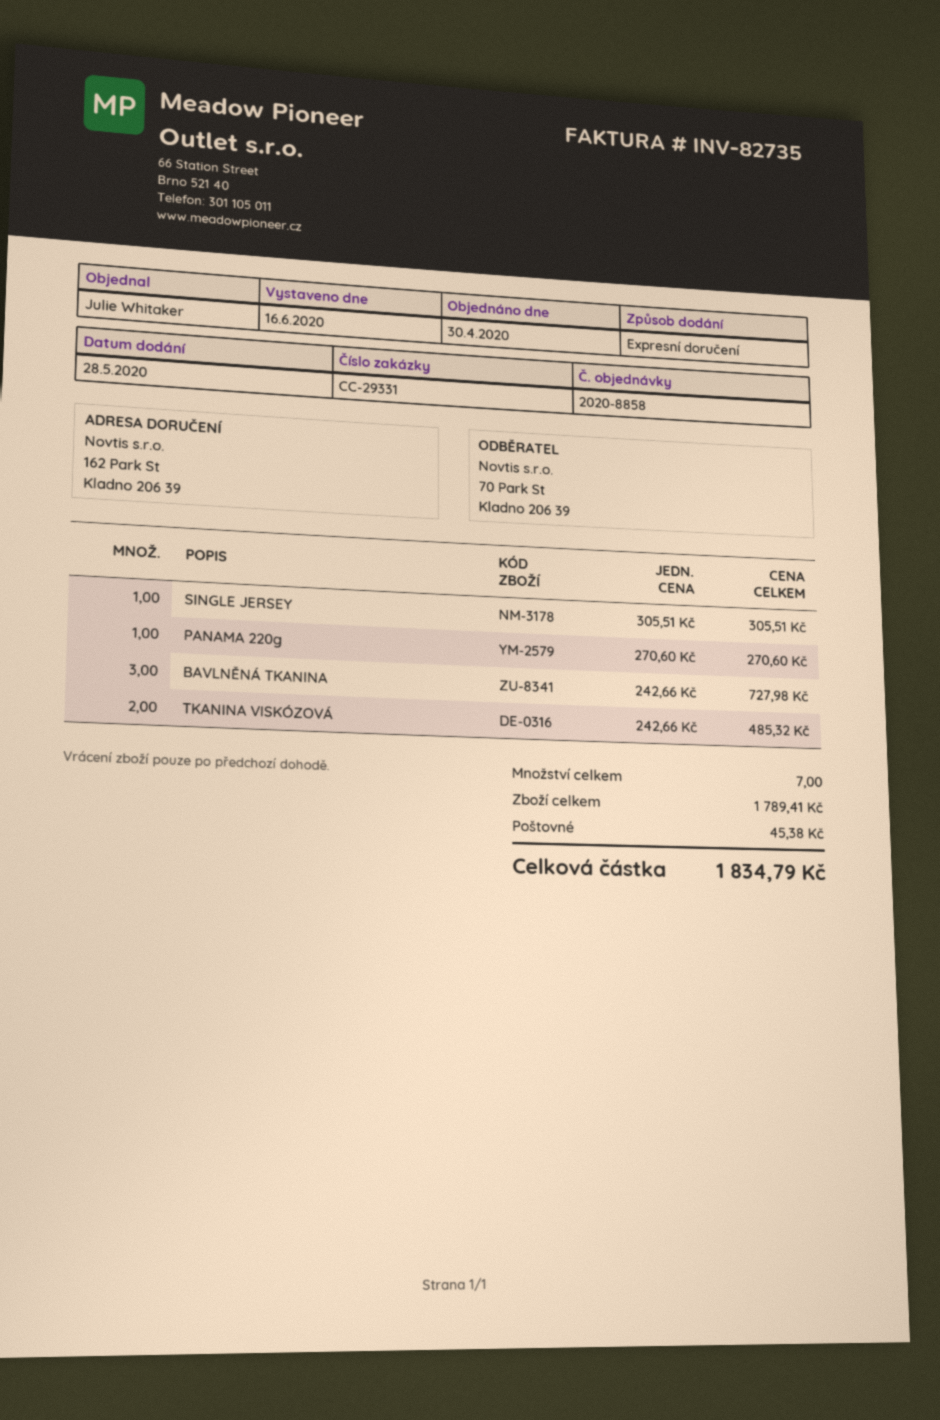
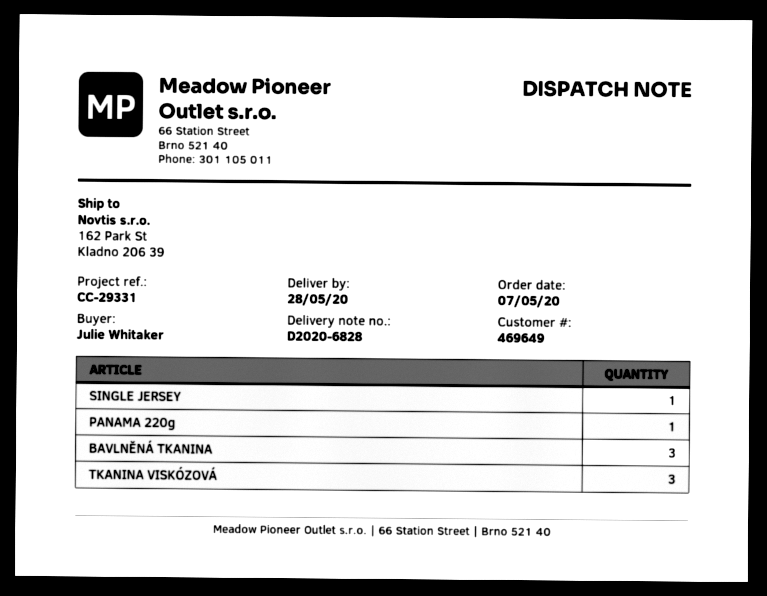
order date: 2020-04-30 -> 2020-05-07
TKANINA VISKÓZOVÁ: 2 -> 3

